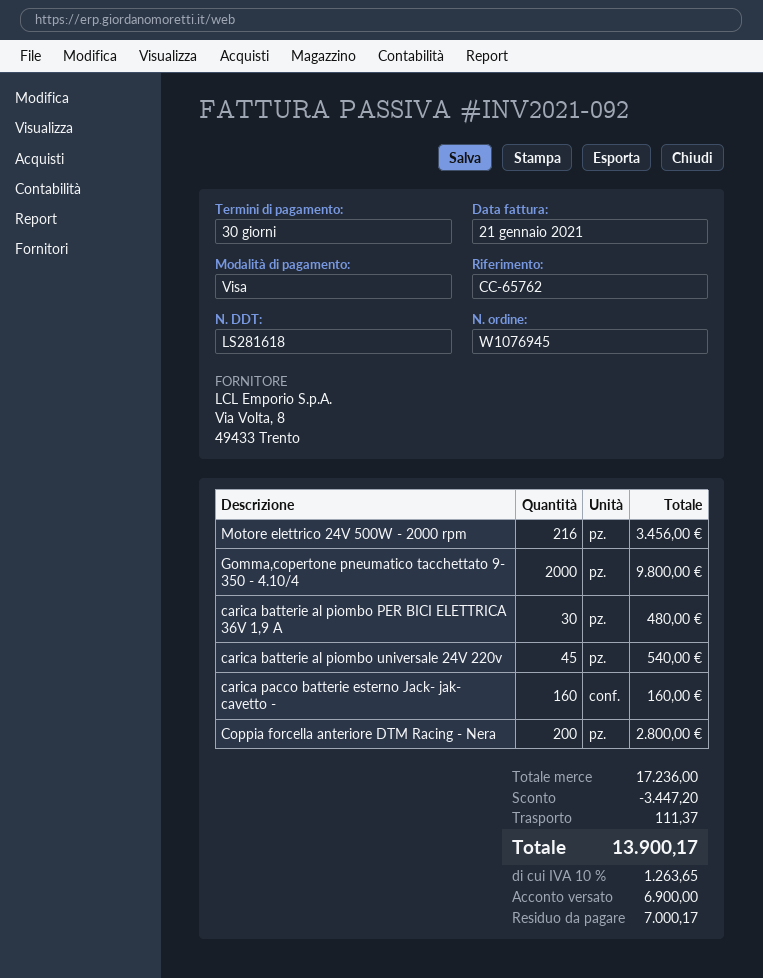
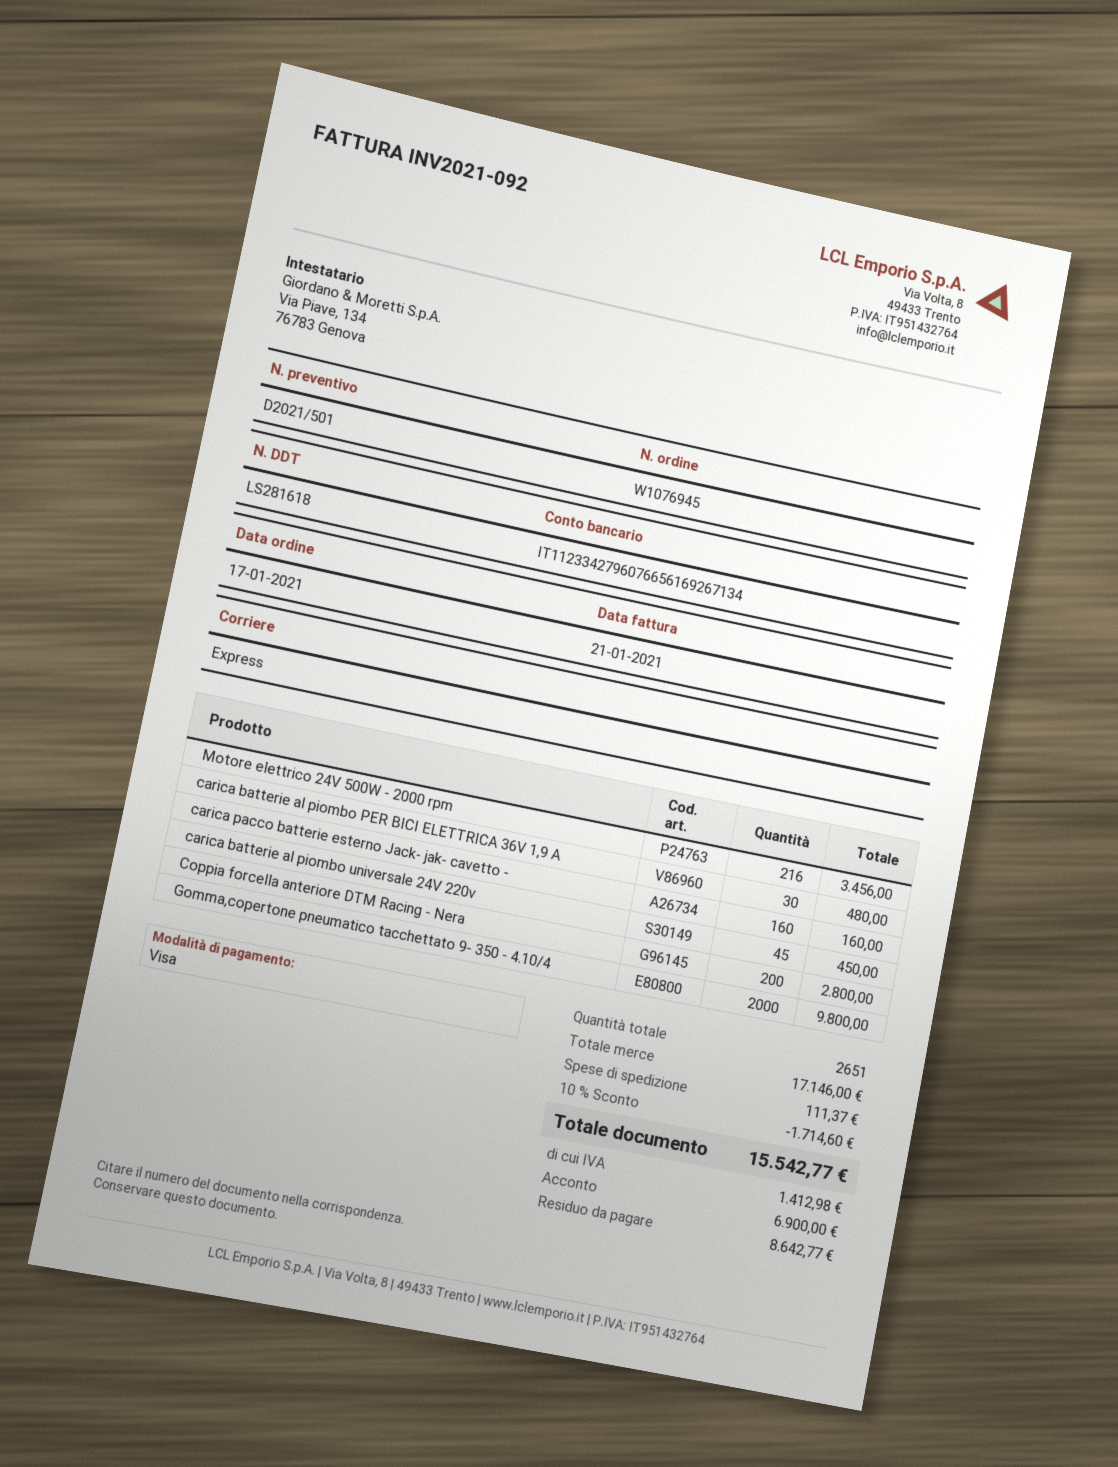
carica batterie al piombo universale 24V 220v: 45 for 540.00 -> 45 for 450.00
subtotal: 17236.00 -> 17146.00
discount: 3447.20 -> 1714.60
tax: 1263.65 -> 1412.98
total: 13900.17 -> 15542.77
balance: 7000.17 -> 8642.77

